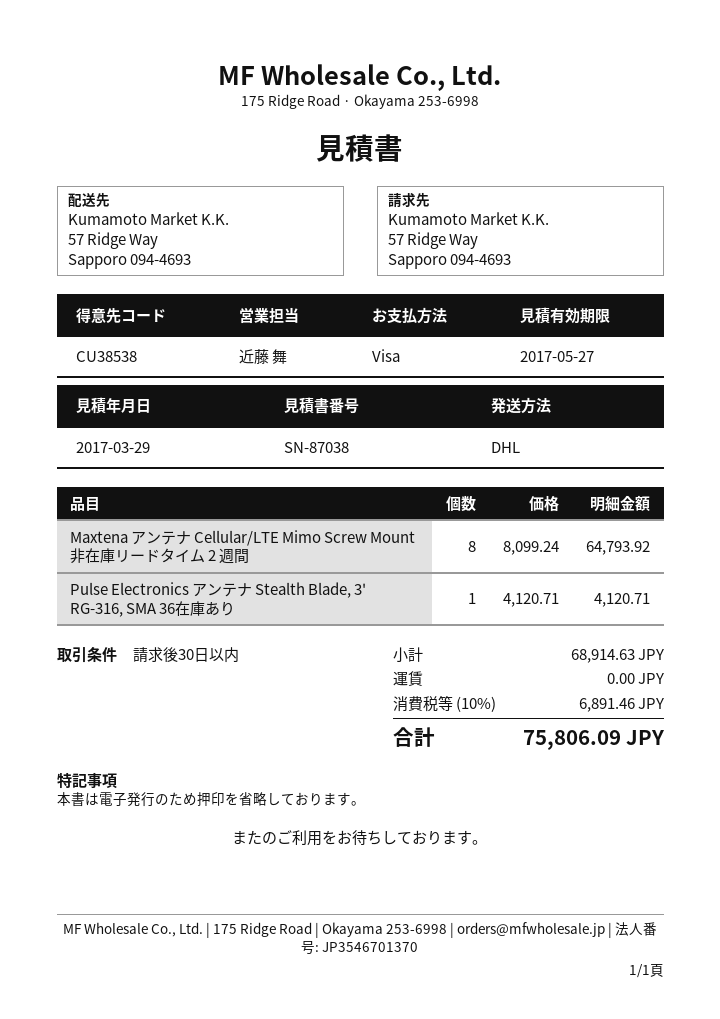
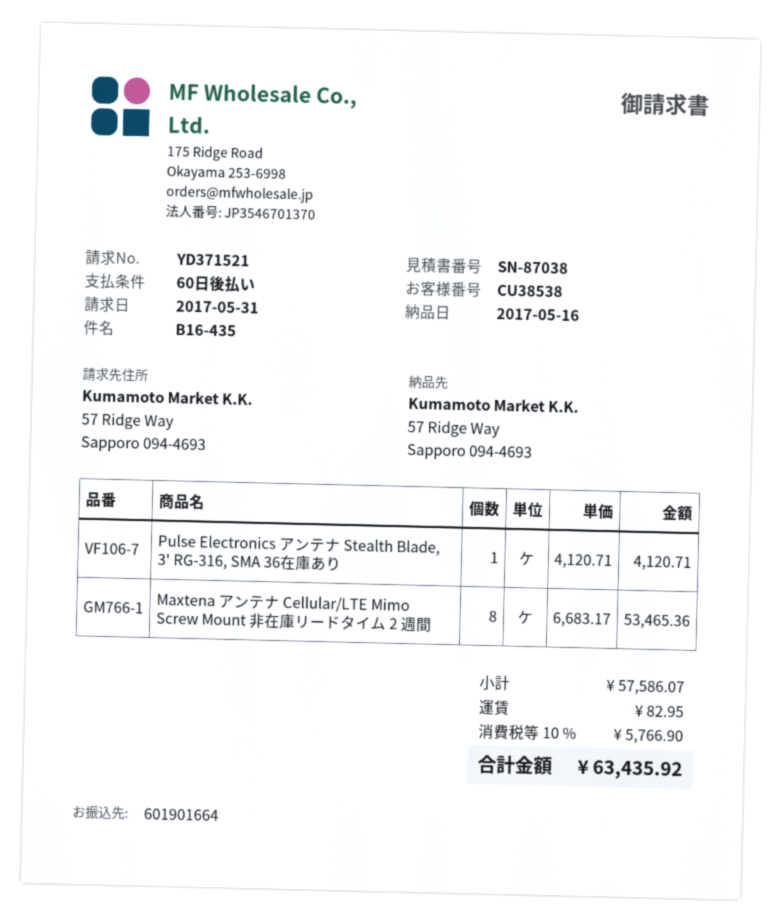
payment terms: 30 days -> 60 days
Maxtena アンテナ Cellular/LTE Mimo Screw Mount 非在庫リードタイム 2 週間: 8 x 8099.24 = 64793.92 -> 8 x 6683.17 = 53465.36
subtotal: 68914.63 -> 57586.07
shipping: 0.00 -> 82.95
tax: 10% = 6891.46 -> 10% = 5766.90
total: 75806.09 -> 63435.92

